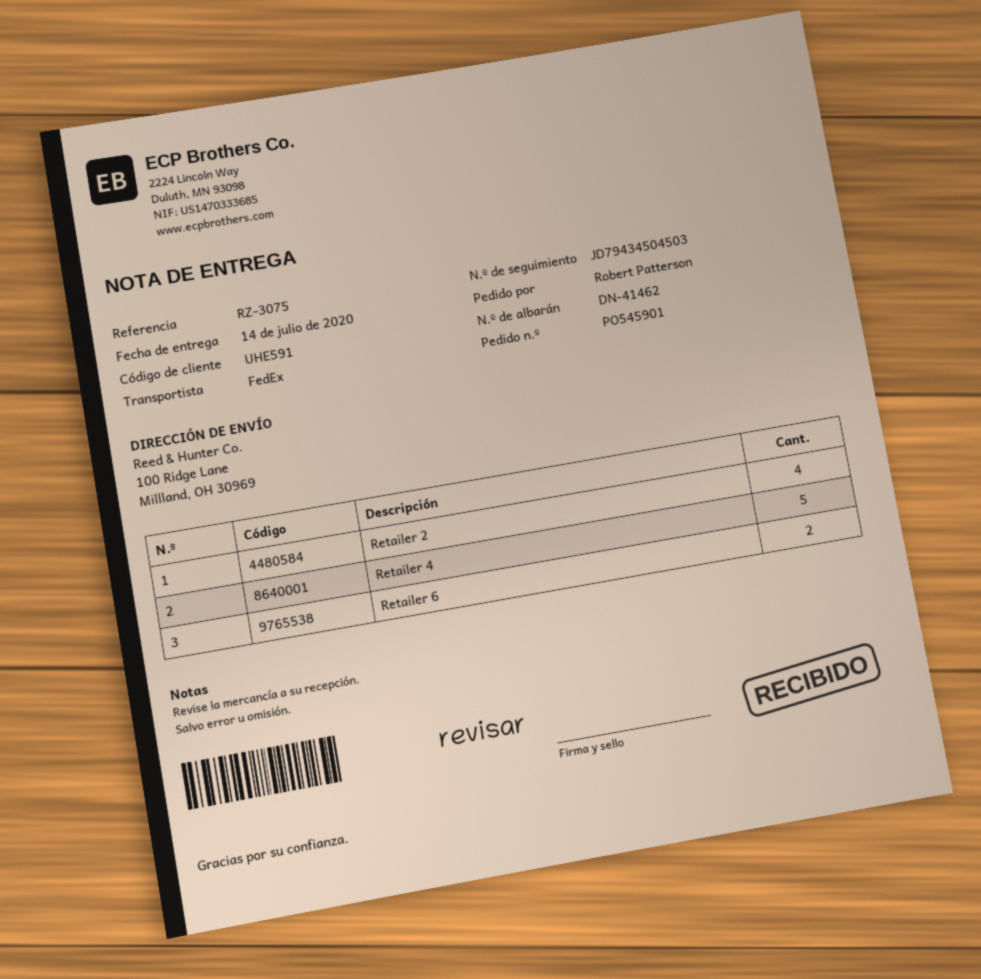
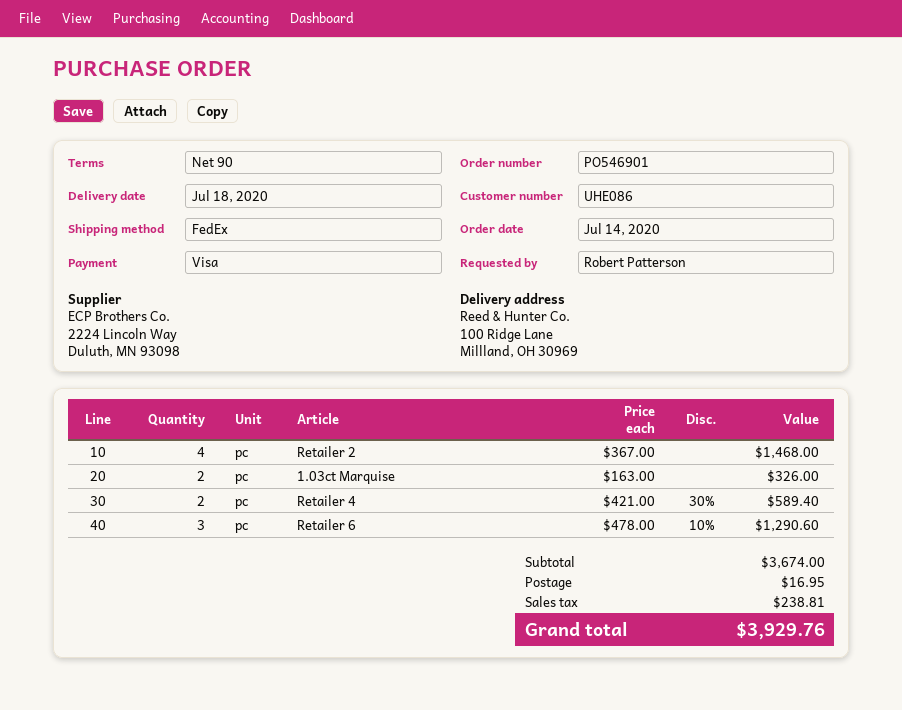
order number: PO545901 -> PO546901
delivery date: 2020-07-14 -> 2020-07-18
customer number: UHE591 -> UHE086
Retailer 4: 5 -> 2
Retailer 6: 2 -> 3
1.03ct Marquise: none -> 2

